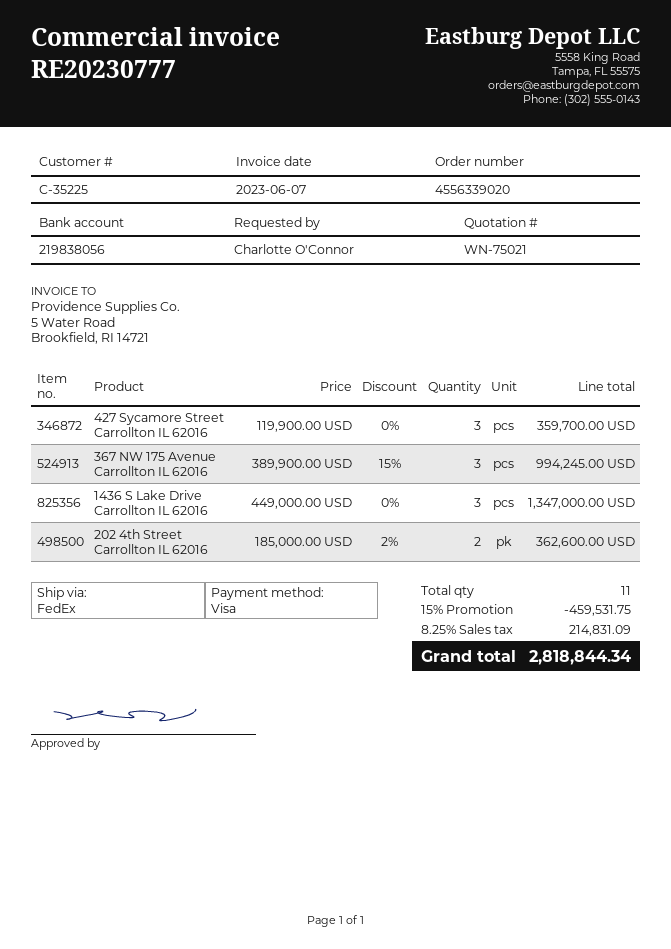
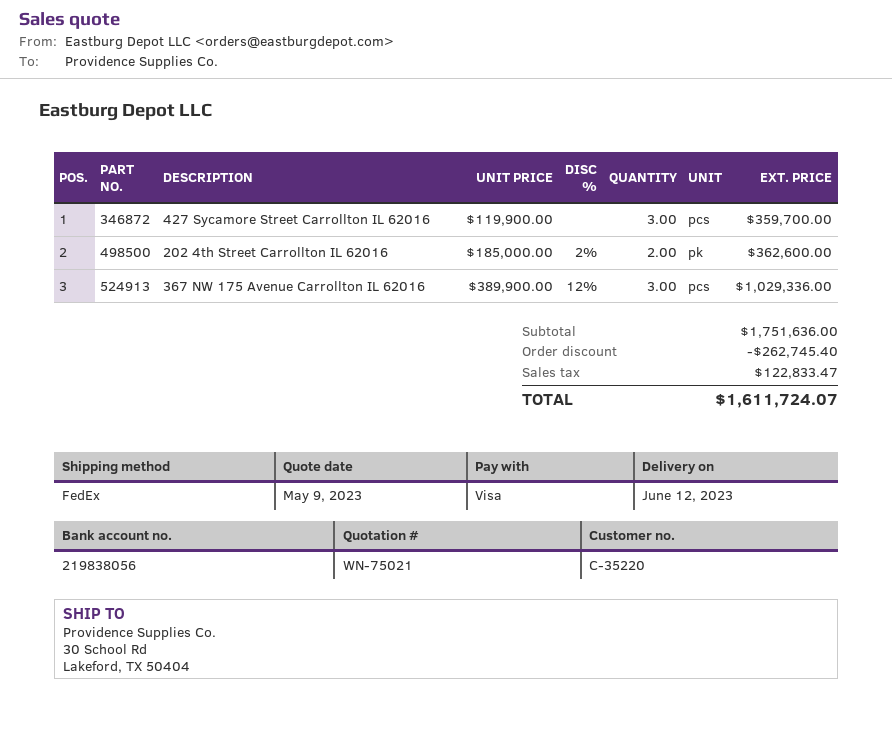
customer number: C-35225 -> C-35220
367 NW 175 Avenue Carrollton IL 62016: 3 x 389900.00 - 15% = 994245.00 -> 3 x 389900.00 - 12% = 1029336.00
1436 S Lake Drive Carrollton IL 62016: 3 x 449000.00 = 1347000.00 -> none
discount: 459531.75 -> 262745.40
tax: 214831.09 -> 122833.47
total: 2818844.34 -> 1611724.07

